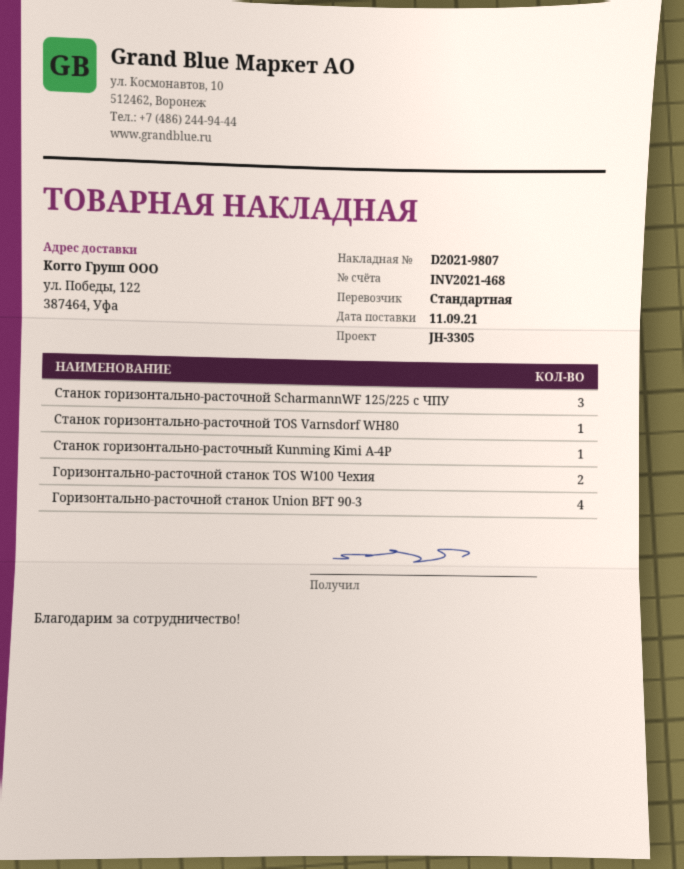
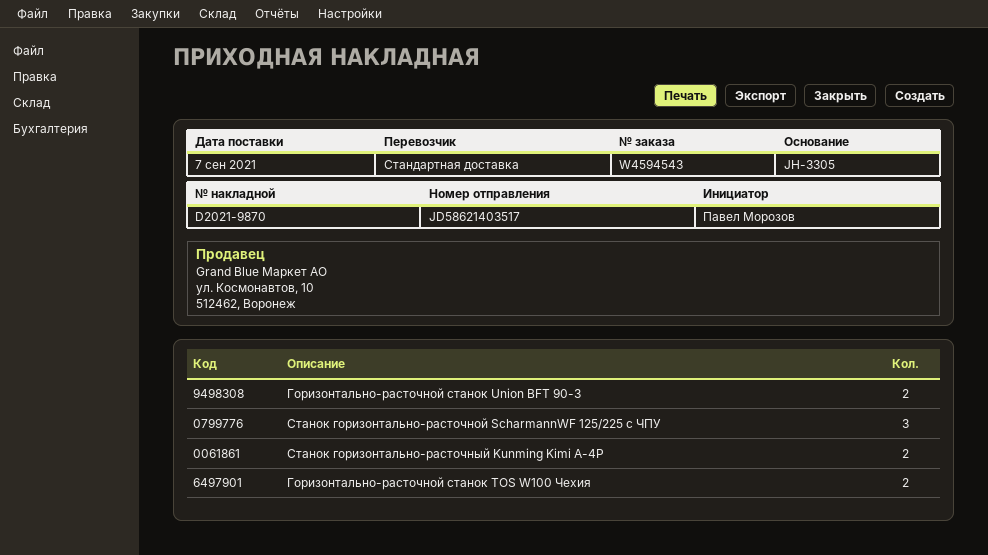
delivery note number: D2021-9807 -> D2021-9870
delivery date: 2021-09-11 -> 2021-09-07
Станок горизонтально-расточной TOS Varnsdorf WH80: 1 -> none
Станок горизонтально-расточный Kunming Kimi А-4P: 1 -> 2
Горизонтально-расточной станок Union BFT 90-3: 4 -> 2

